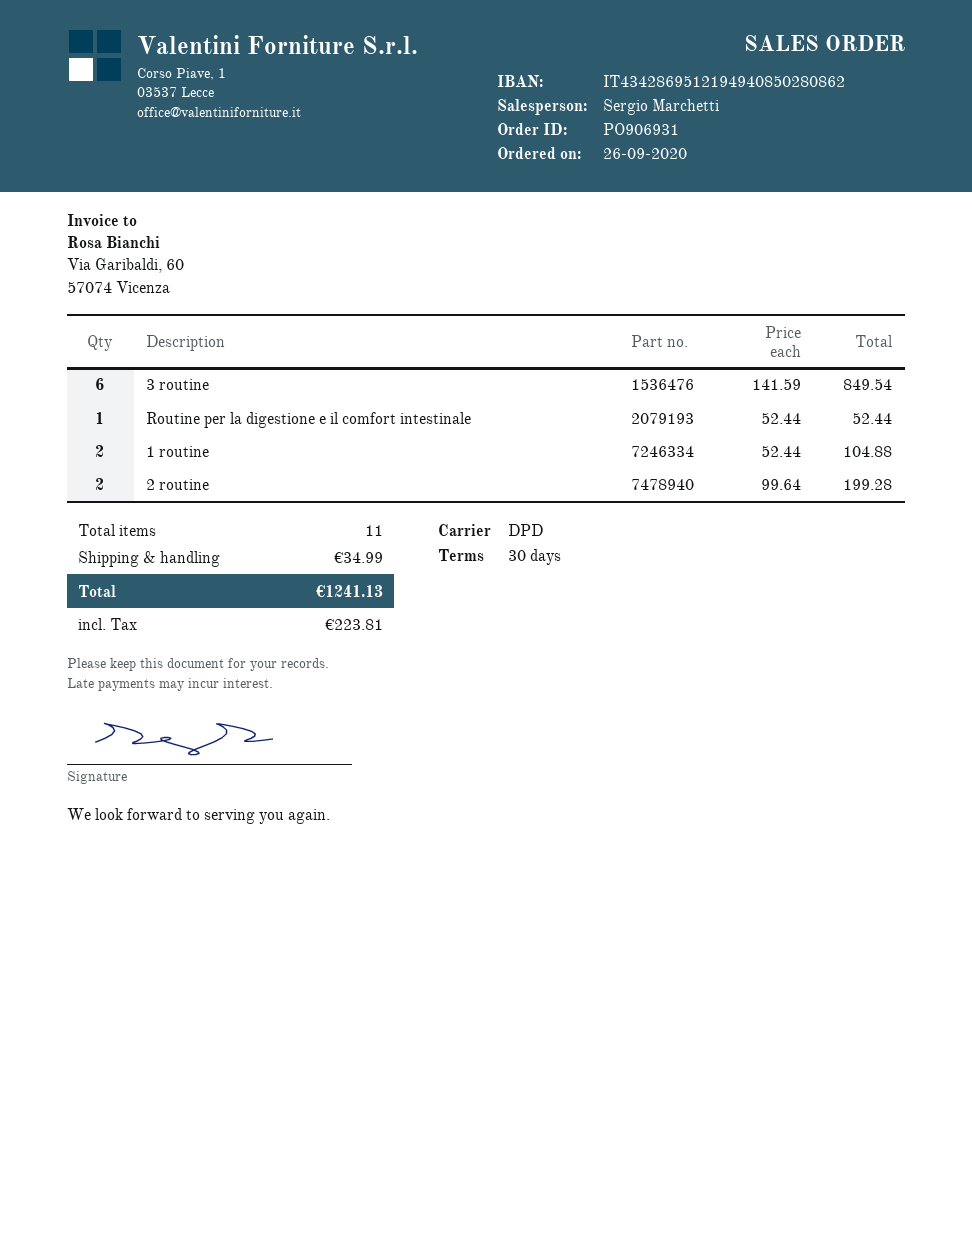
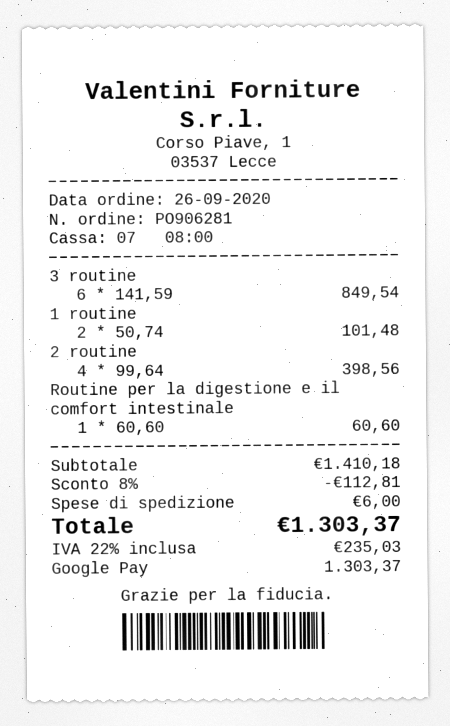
order number: PO906931 -> PO906281
Routine per la digestione e il comfort intestinale: 1 x 52.44 = 52.44 -> 1 x 60.60 = 60.60
1 routine: 2 x 52.44 = 104.88 -> 2 x 50.74 = 101.48
2 routine: 2 x 99.64 = 199.28 -> 4 x 99.64 = 398.56
discount: none -> 8% = 112.81
shipping: 34.99 -> 6.00
tax: 223.81 -> 235.03
total: 1241.13 -> 1303.37

